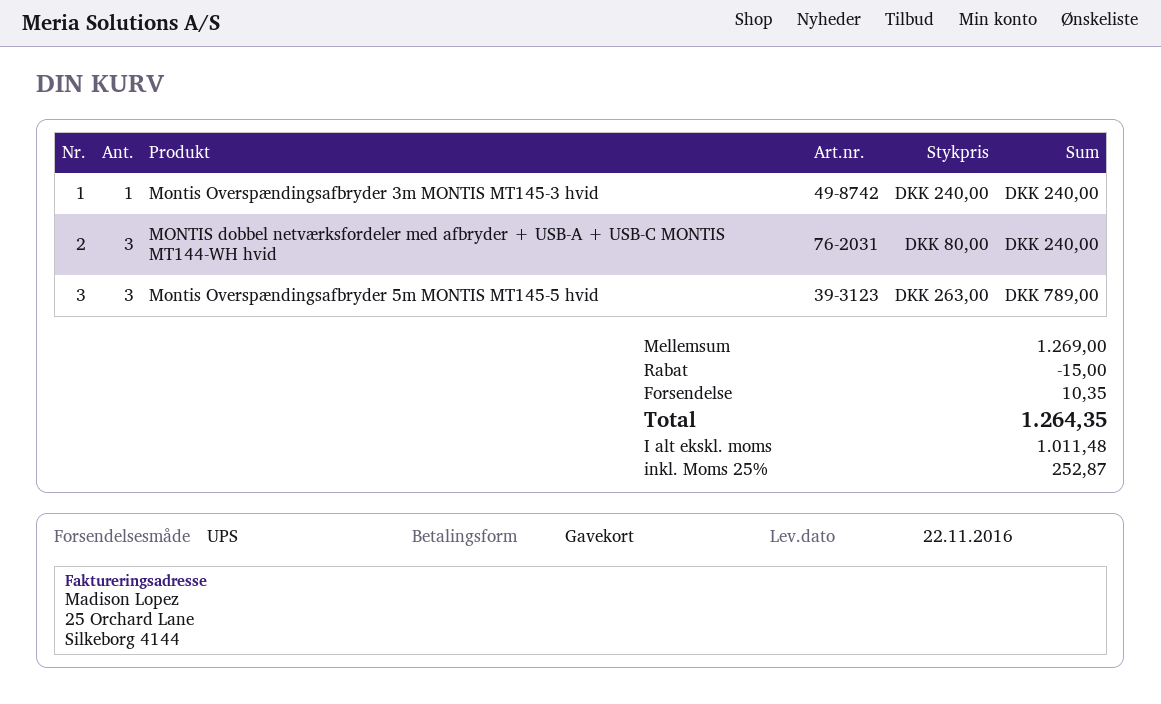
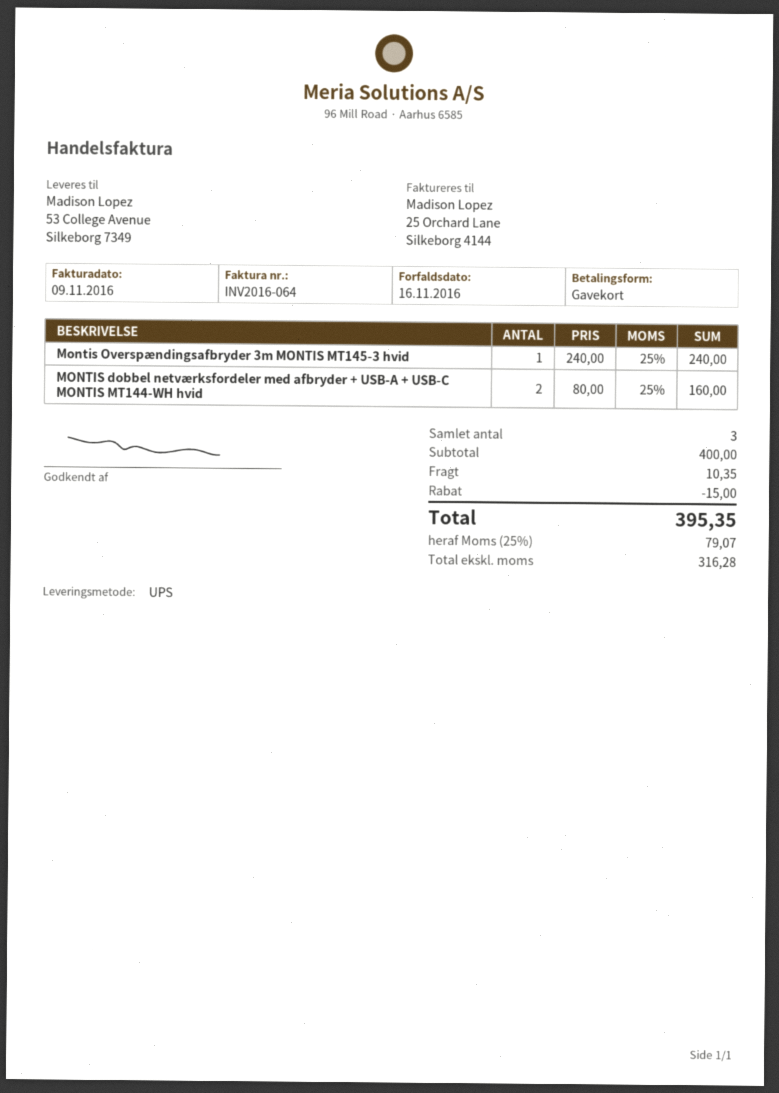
MONTIS dobbel netværksfordeler med afbryder + USB-A + USB-C MONTIS MT144-WH hvid: 3 x 80.00 = 240.00 -> 2 x 80.00 = 160.00
Montis Overspændingsafbryder 5m MONTIS MT145-5 hvid: 3 x 263.00 = 789.00 -> none
subtotal: 1269.00 -> 400.00
net: 1011.48 -> 316.28
tax: 25% = 252.87 -> 25% = 79.07
total: 1264.35 -> 395.35

